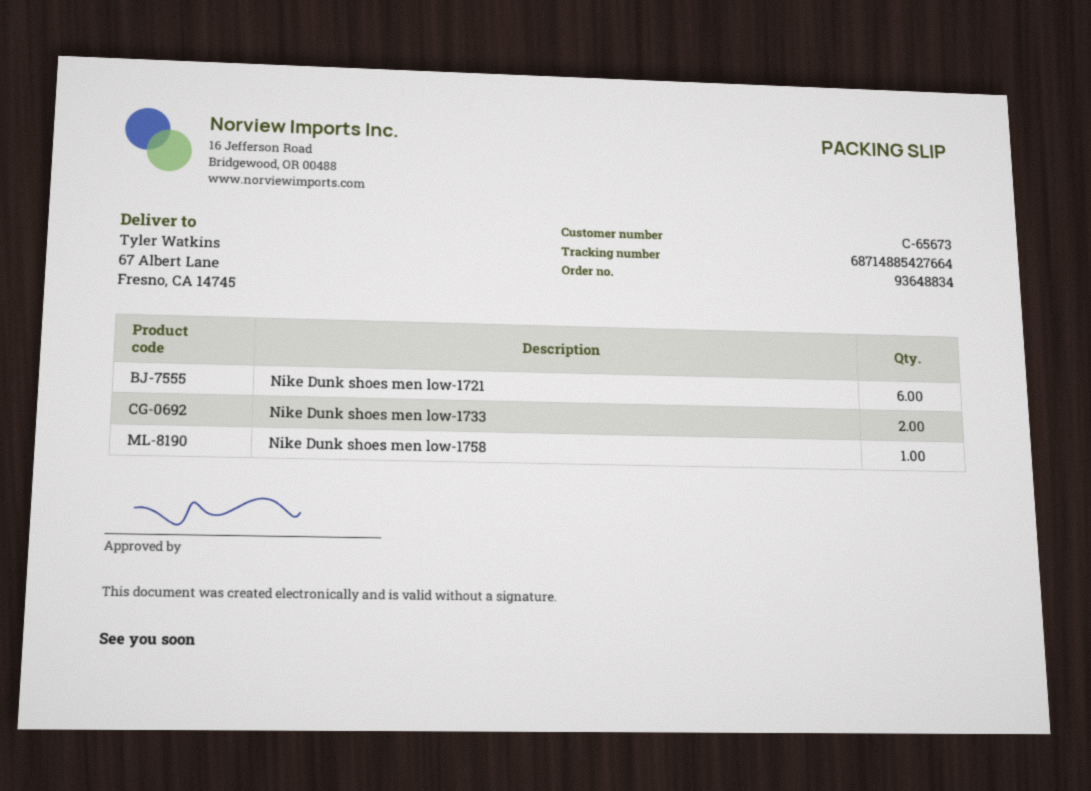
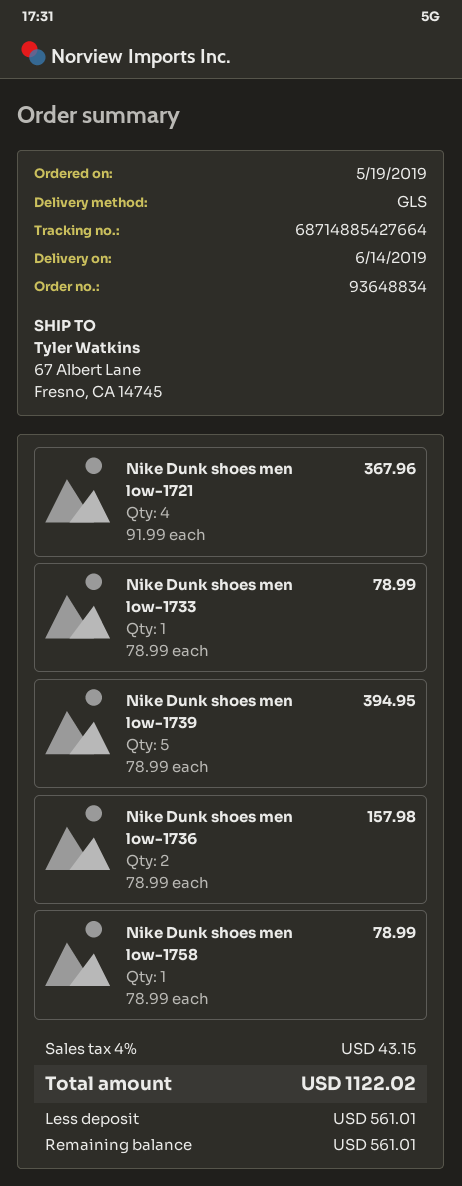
Nike Dunk shoes men low-1721: 6 -> 4
Nike Dunk shoes men low-1733: 2 -> 1
Nike Dunk shoes men low-1739: none -> 5
Nike Dunk shoes men low-1736: none -> 2

